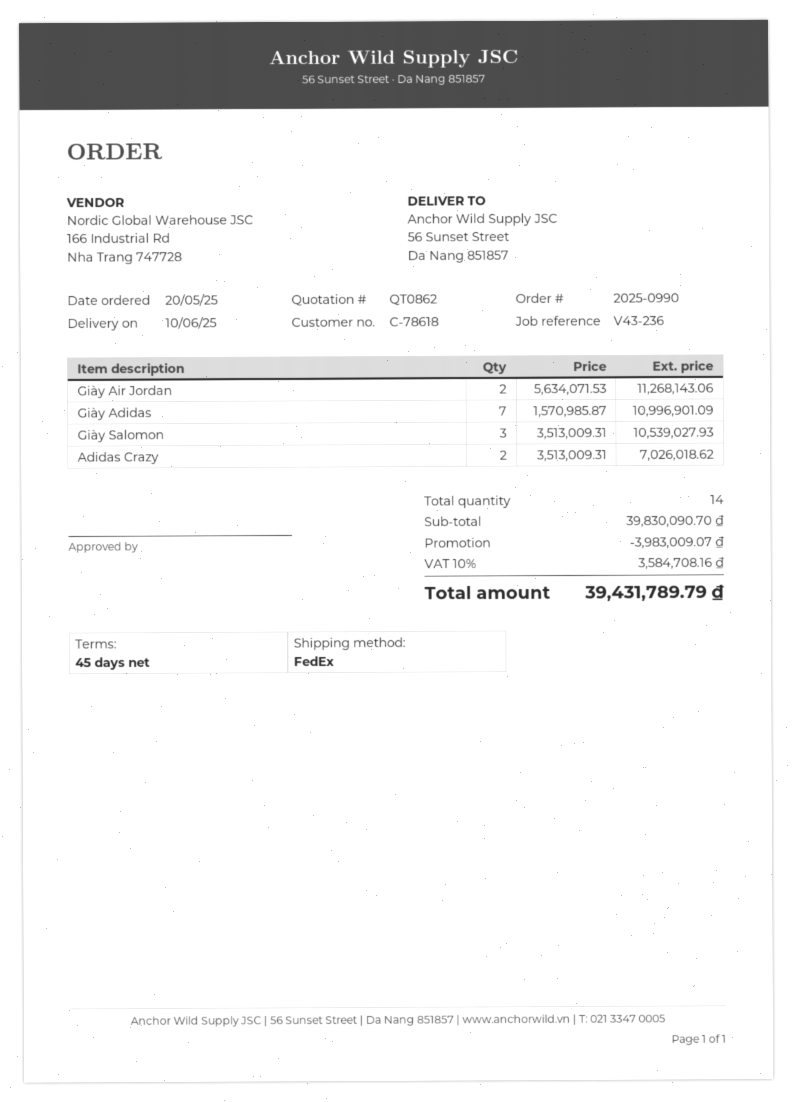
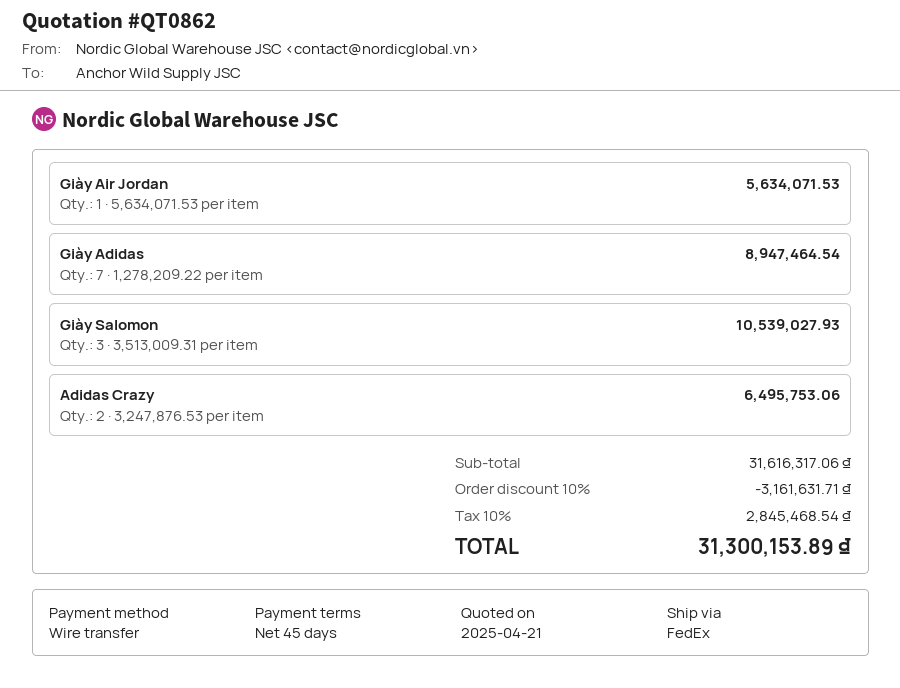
Giày Air Jordan: 2 x 5634071.53 = 11268143.06 -> 1 x 5634071.53 = 5634071.53
Giày Adidas: 7 x 1570985.87 = 10996901.09 -> 7 x 1278209.22 = 8947464.54
Adidas Crazy: 2 x 3513009.31 = 7026018.62 -> 2 x 3247876.53 = 6495753.06
subtotal: 39830090.70 -> 31616317.06
discount: 3983009.07 -> 3161631.71
tax: 10% = 3584708.16 -> 10% = 2845468.54
total: 39431789.79 -> 31300153.89

